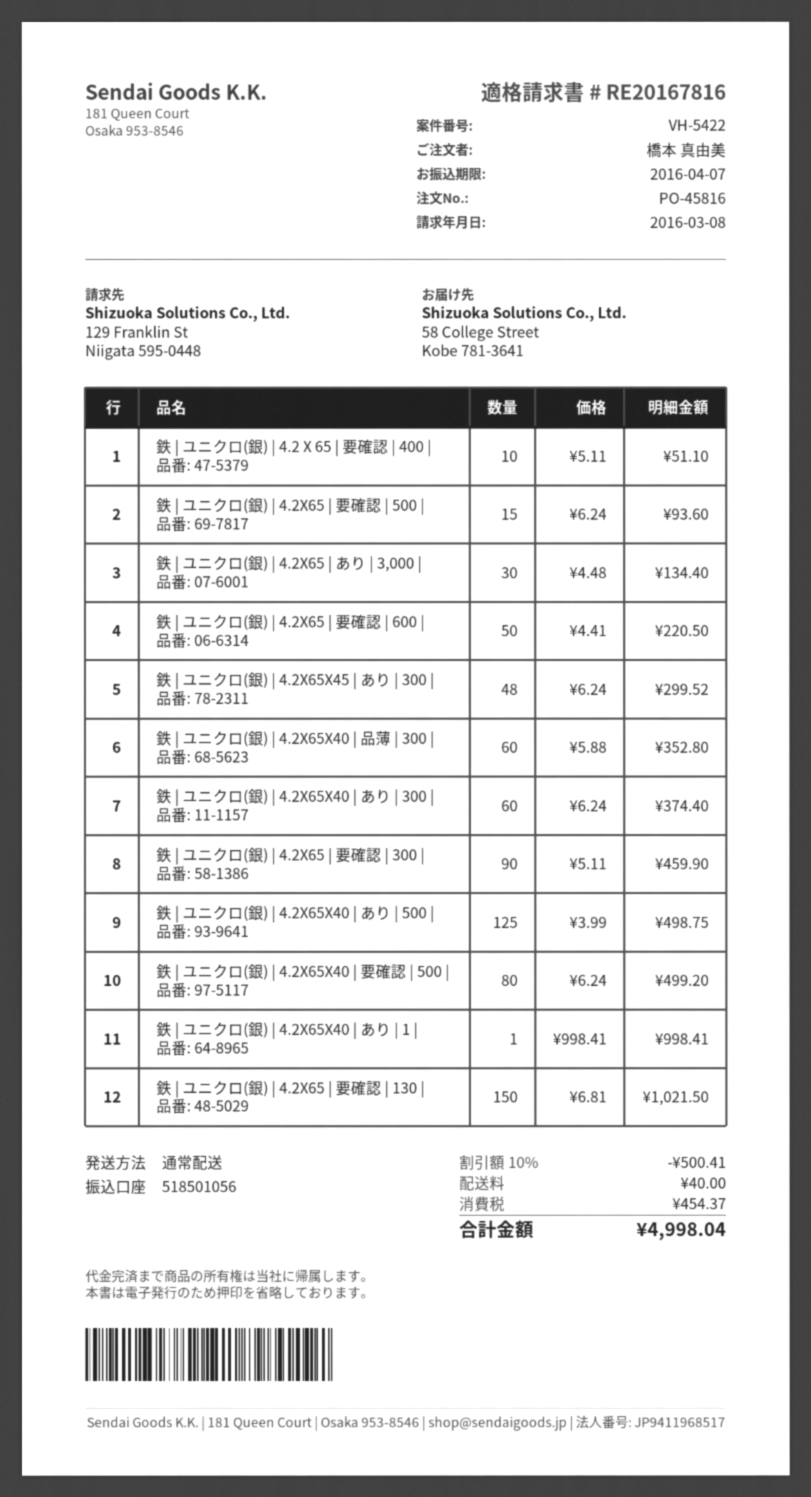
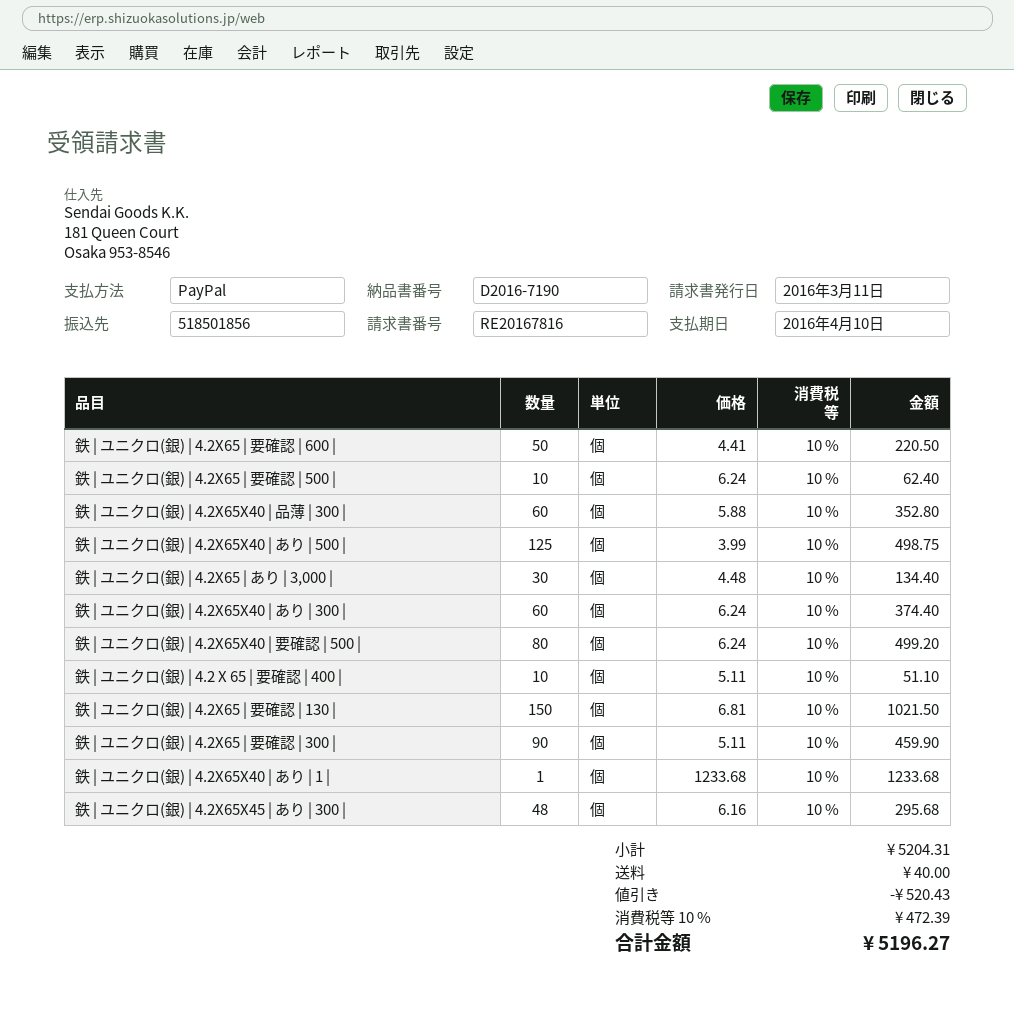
invoice date: 2016-03-08 -> 2016-03-11
due date: 2016-04-07 -> 2016-04-10
bank account: 518501056 -> 518501856
鉄 | ユニクロ(銀) | 4.2X65 | 要確認 | 500 |: 15 x 6.24 = 93.60 -> 10 x 6.24 = 62.40
鉄 | ユニクロ(銀) | 4.2X65X45 | あり | 300 |: 48 x 6.24 = 299.52 -> 48 x 6.16 = 295.68
鉄 | ユニクロ(銀) | 4.2X65X40 | あり | 1 |: 1 x 998.41 = 998.41 -> 1 x 1233.68 = 1233.68
discount: 500.41 -> 520.43
tax: 454.37 -> 472.39
total: 4998.04 -> 5196.27

